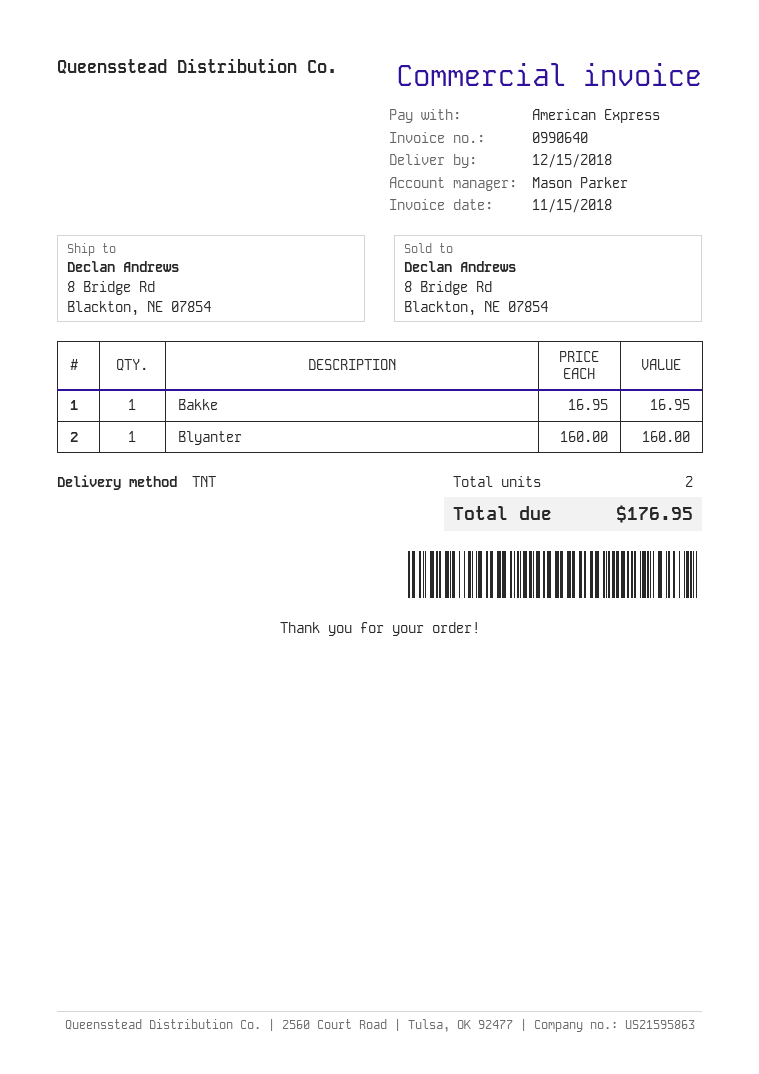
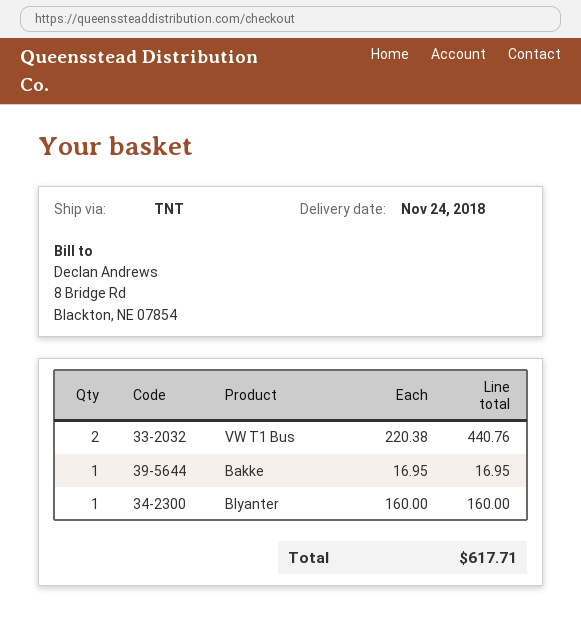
delivery date: 2018-12-15 -> 2018-11-24
VW T1 Bus: none -> 2 x 220.38 = 440.76
total: 176.95 -> 617.71

